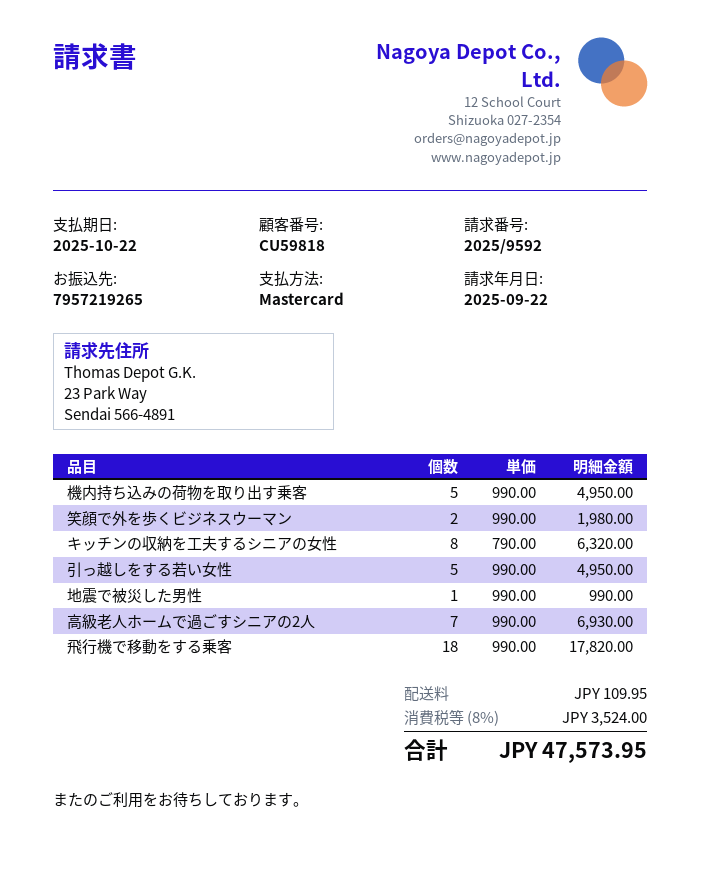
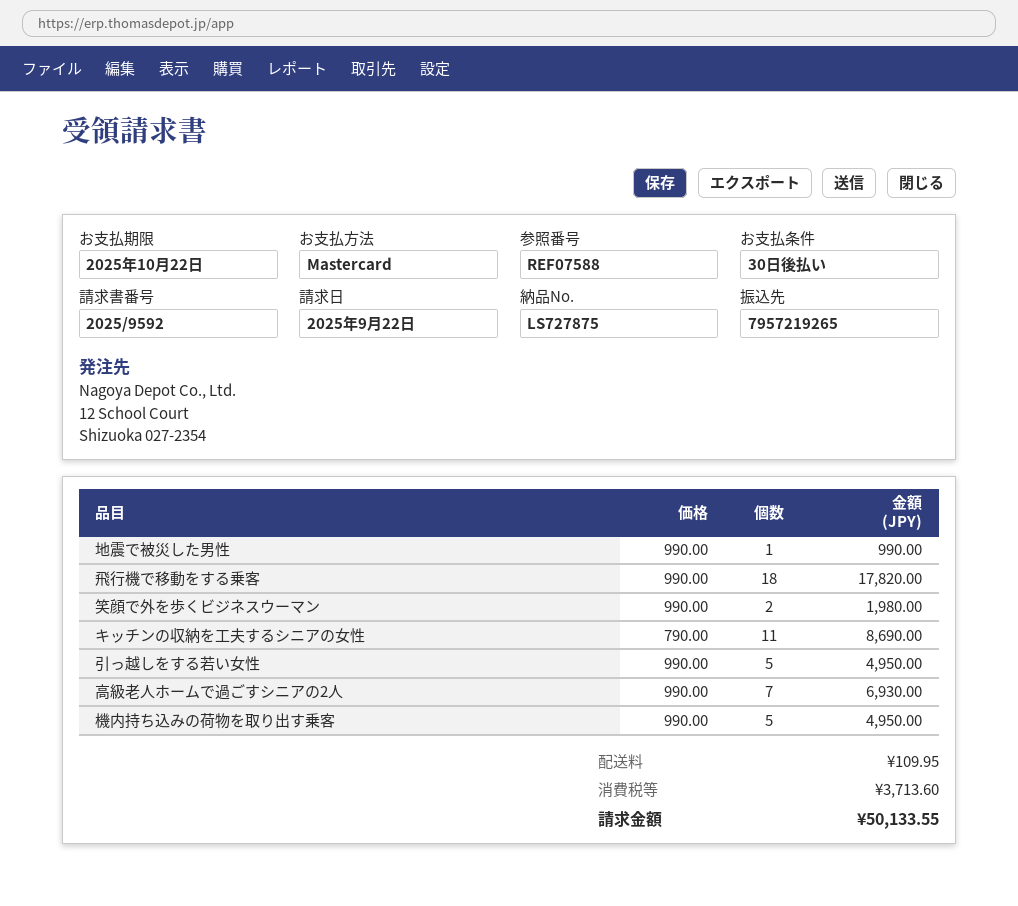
キッチンの収納を工夫するシニアの女性: 8 x 790.00 = 6320.00 -> 11 x 790.00 = 8690.00
tax: 3524.00 -> 3713.60
total: 47573.95 -> 50133.55

